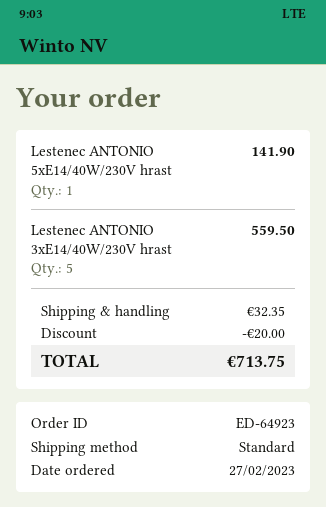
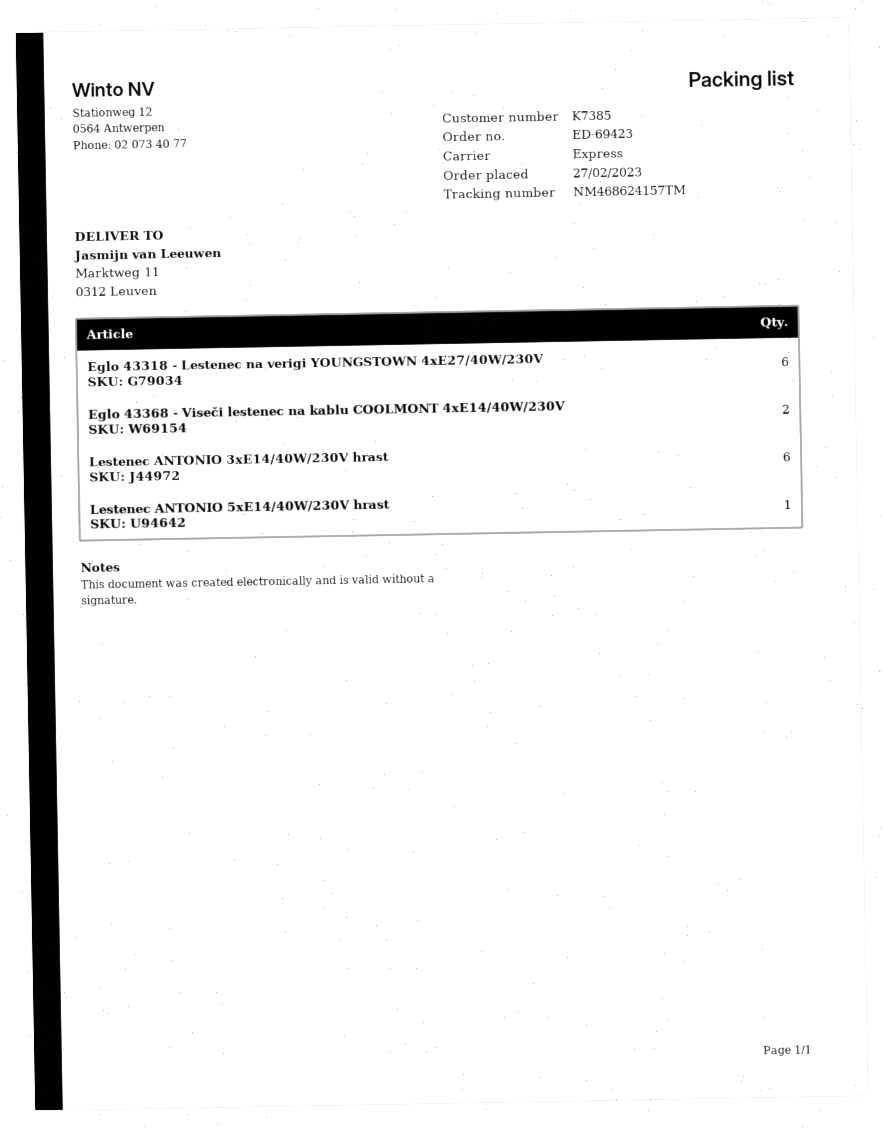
order number: ED-64923 -> ED-69423
shipping method: standard -> express
Lestenec ANTONIO 3xE14/40W/230V hrast: 5 -> 6
Eglo 43318 - Lestenec na verigi YOUNGSTOWN 4xE27/40W/230V: none -> 6
Eglo 43368 - Viseči lestenec na kablu COOLMONT 4xE14/40W/230V: none -> 2

